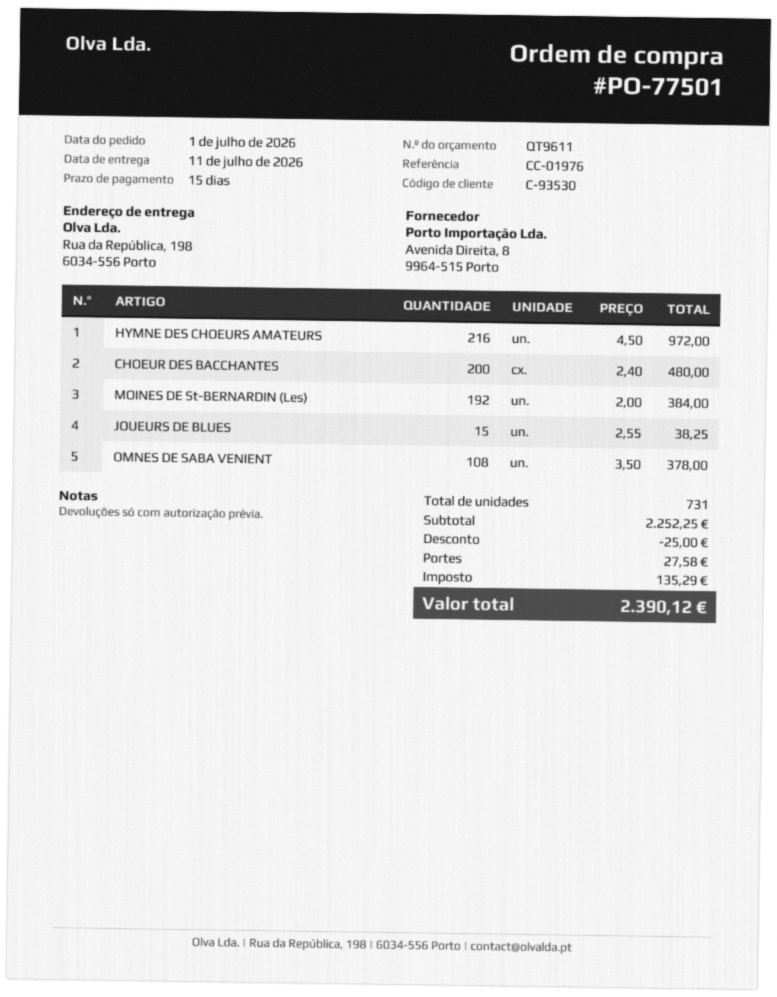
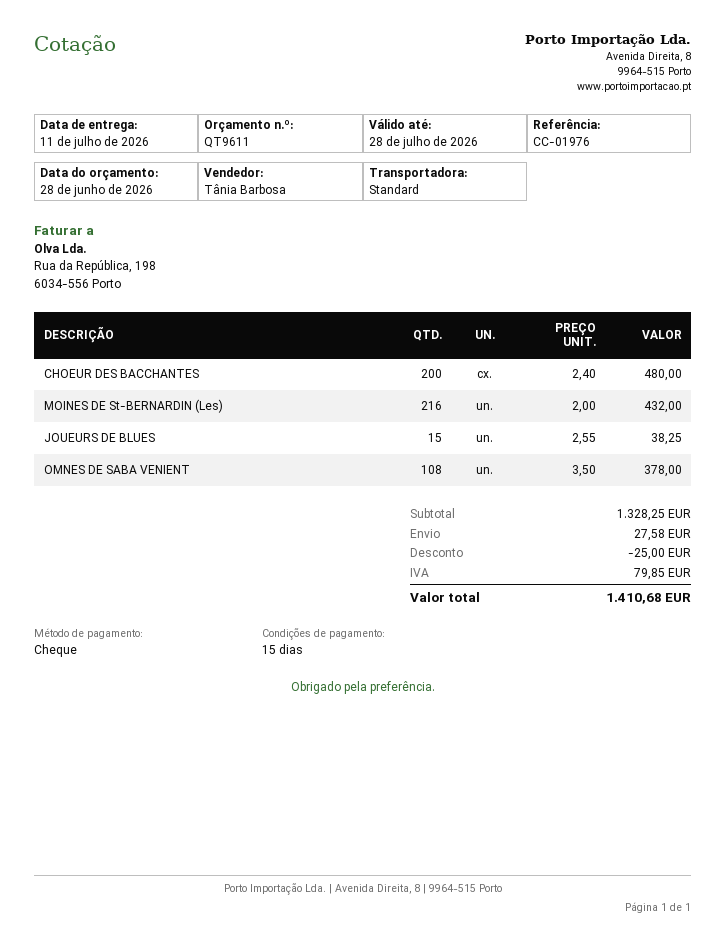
HYMNE DES CHOEURS AMATEURS: 216 x 4.50 = 972.00 -> none
MOINES DE St-BERNARDIN (Les): 192 x 2.00 = 384.00 -> 216 x 2.00 = 432.00
subtotal: 2252.25 -> 1328.25
tax: 135.29 -> 79.85
total: 2390.12 -> 1410.68

